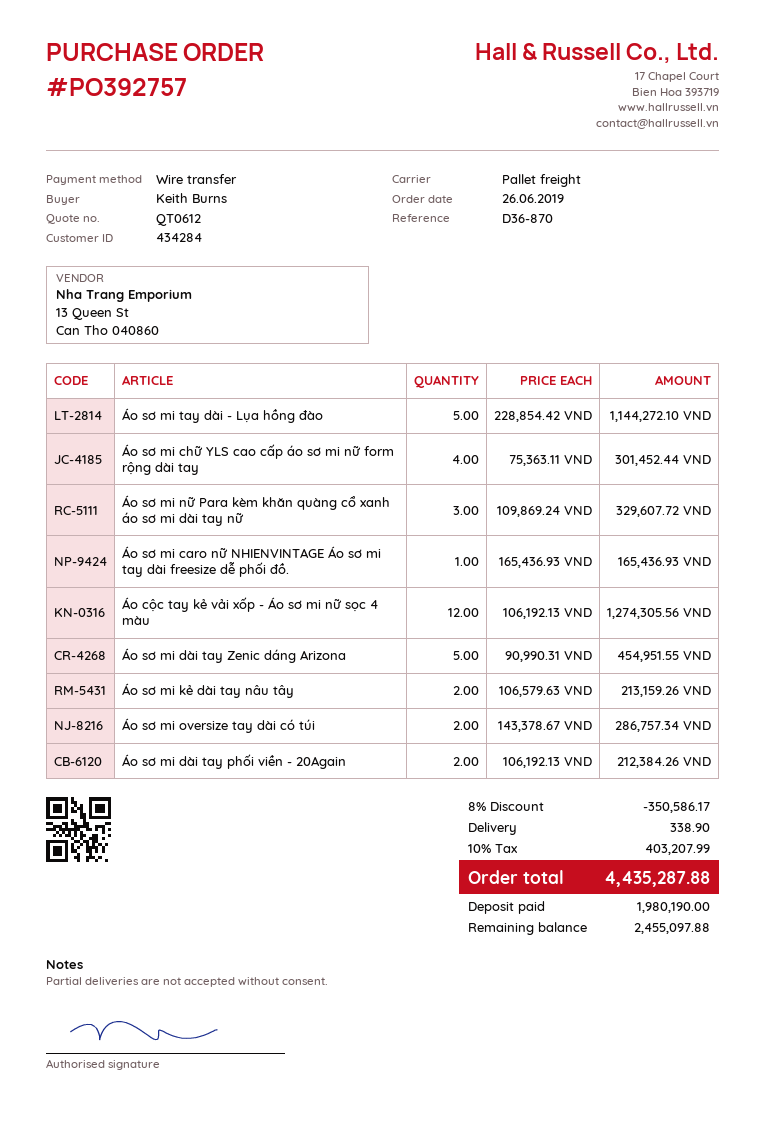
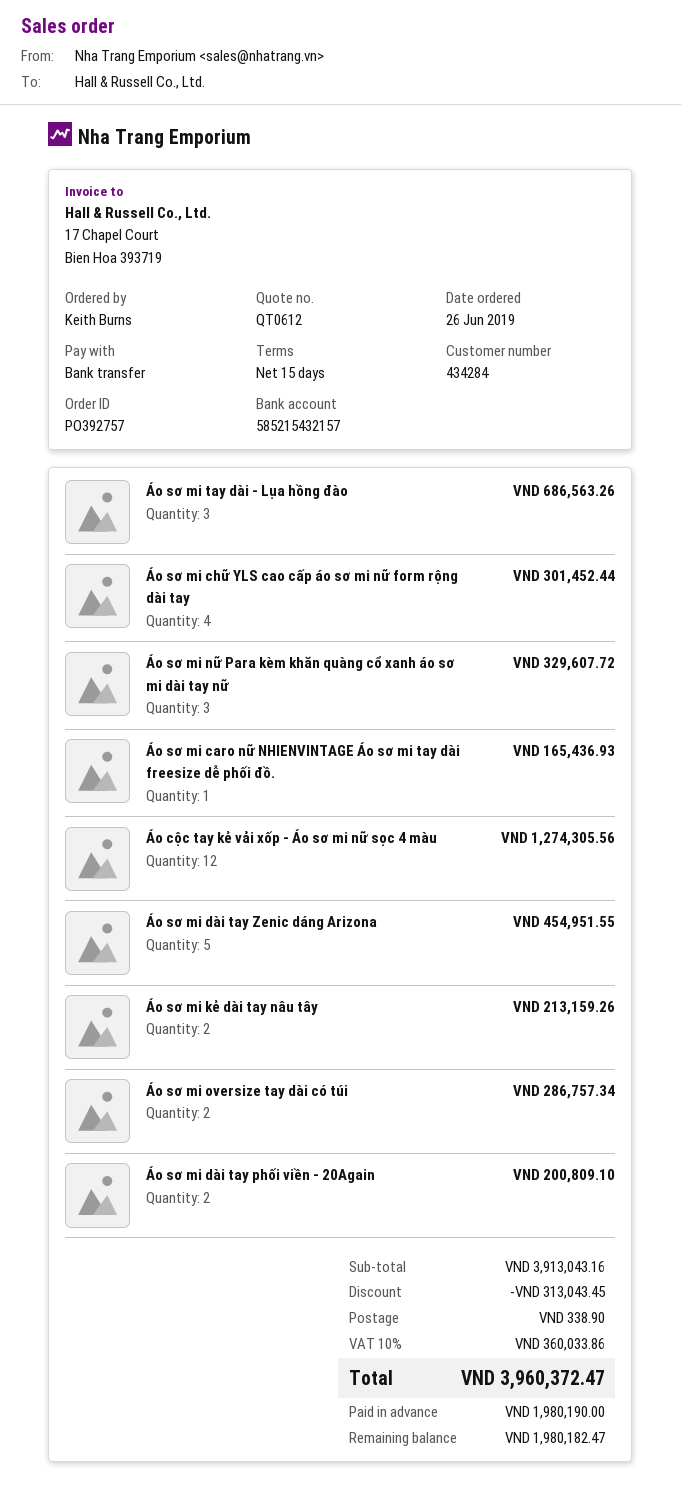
Áo sơ mi tay dài - Lụa hồng đào: 5 for 1144272.10 -> 3 for 686563.26
Áo sơ mi dài tay phối viền - 20Again: 2 for 212384.26 -> 2 for 200809.10
discount: 350586.17 -> 313043.45
tax: 10% = 403207.99 -> 10% = 360033.86
total: 4435287.88 -> 3960372.47
balance: 2455097.88 -> 1980182.47

